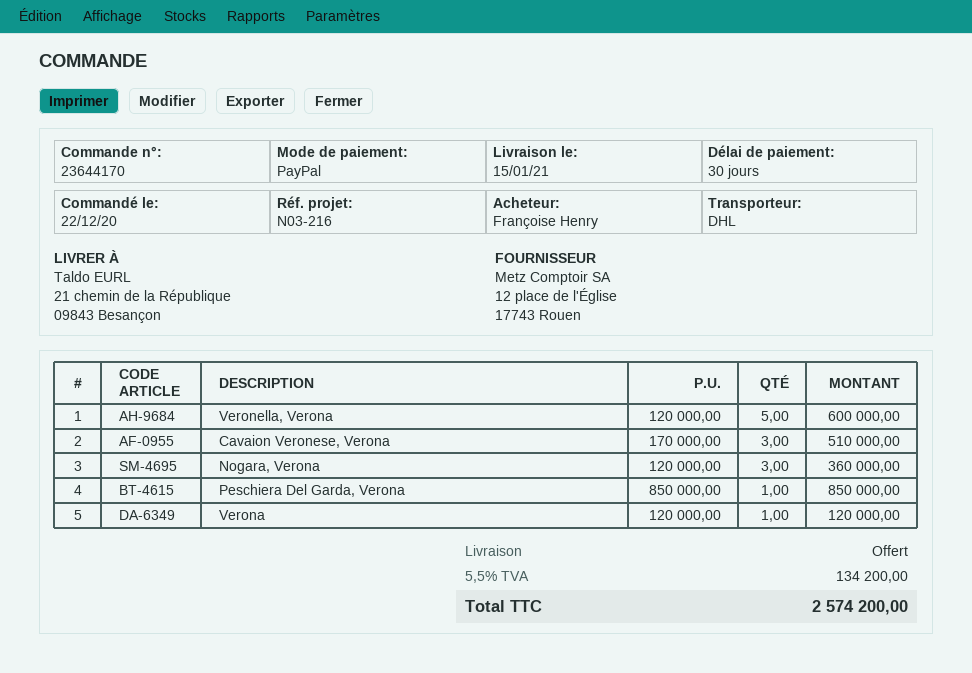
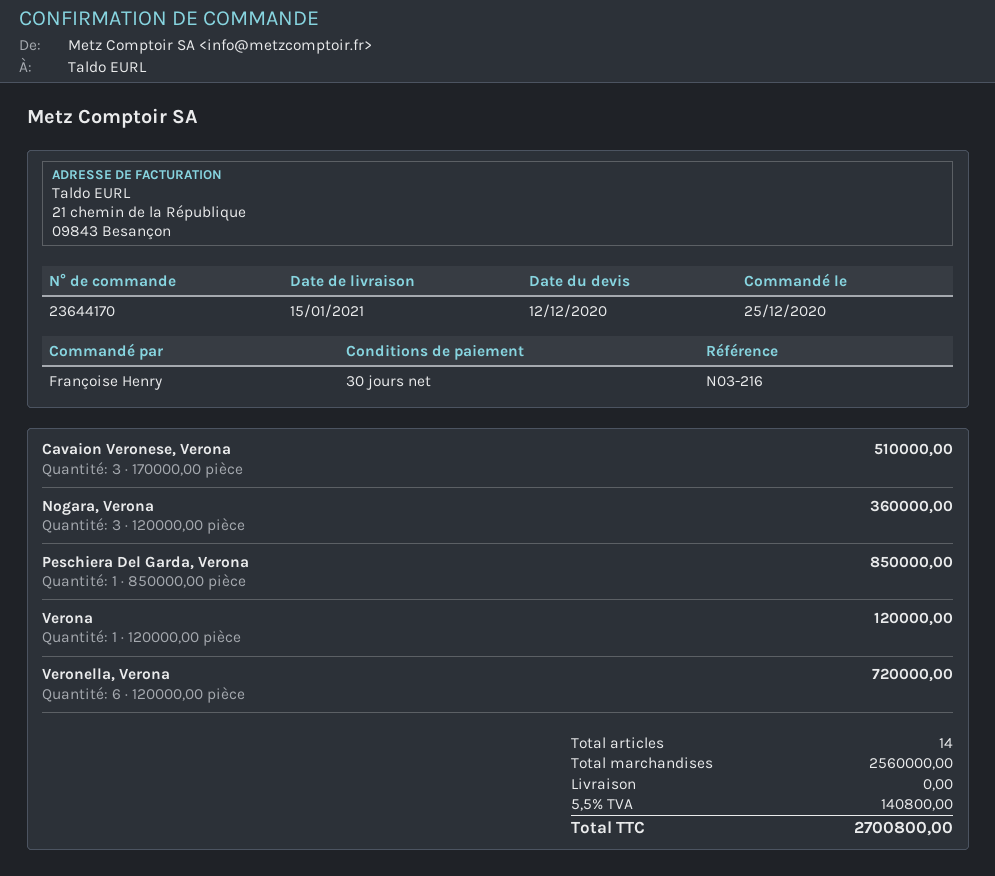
order date: 2020-12-22 -> 2020-12-25
Veronella, Verona: 5 x 120000.00 = 600000.00 -> 6 x 120000.00 = 720000.00
tax: 5.5% = 134200.00 -> 5.5% = 140800.00
total: 2574200.00 -> 2700800.00

